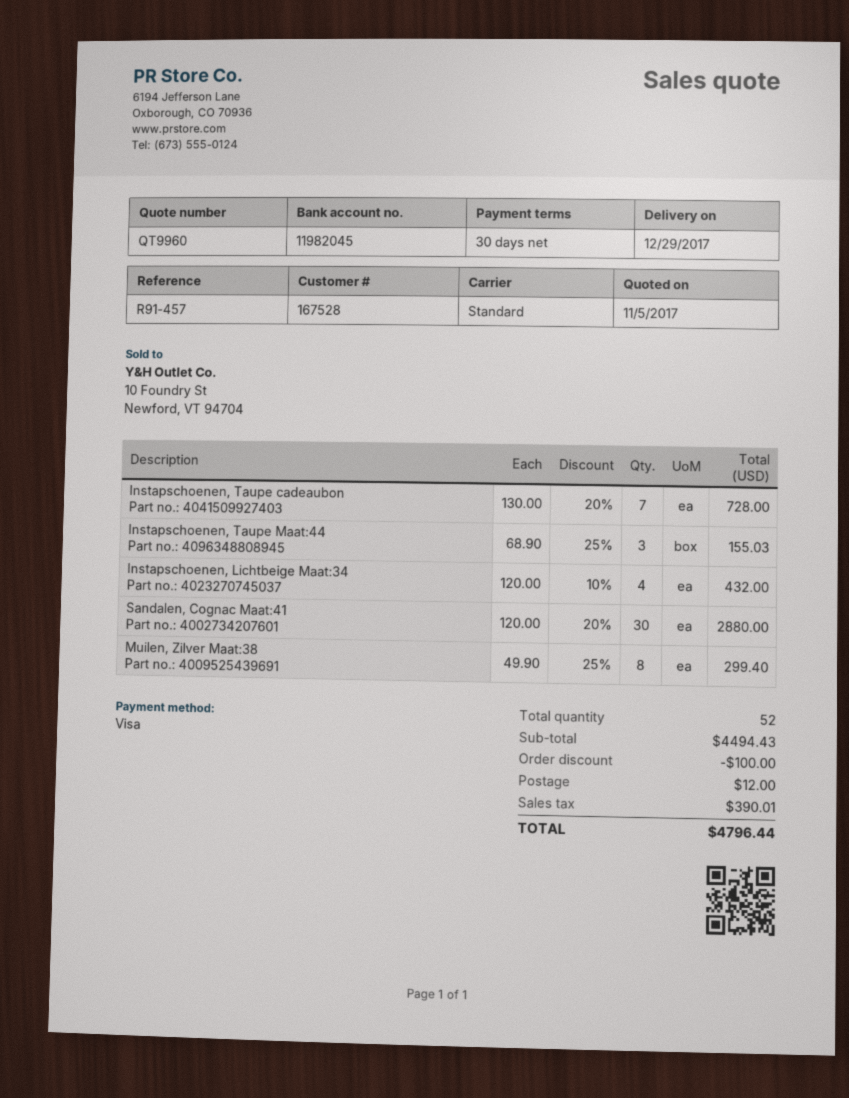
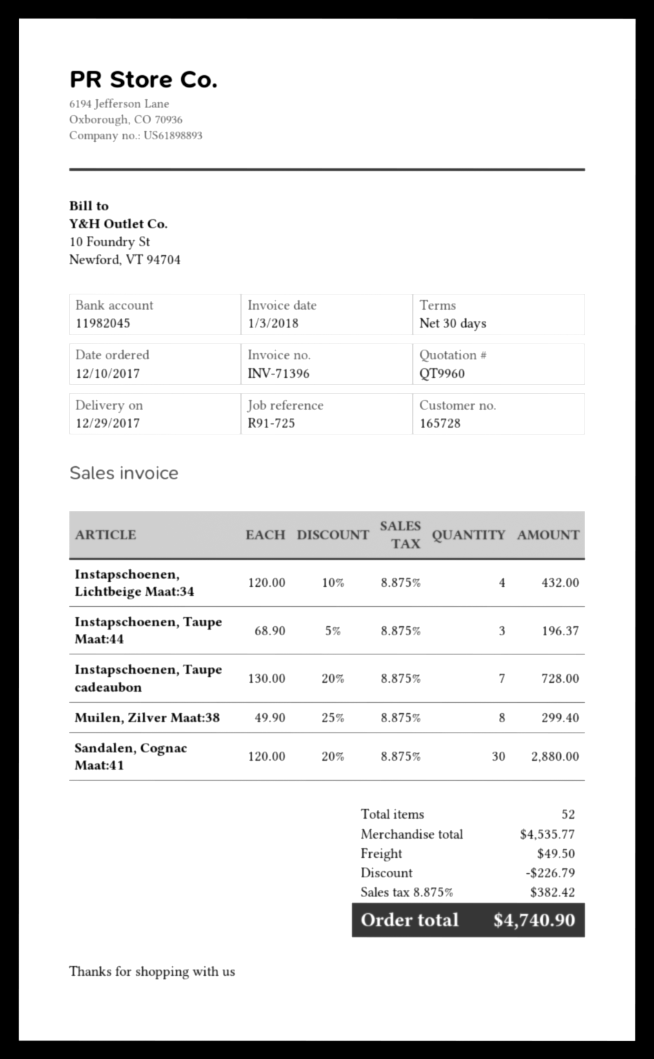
customer number: 167528 -> 165728
reference: R91-457 -> R91-725
Instapschoenen, Taupe Maat:44: 3 x 68.90 - 25% = 155.03 -> 3 x 68.90 - 5% = 196.37
subtotal: 4494.43 -> 4535.77
discount: 100.00 -> 226.79
shipping: 12.00 -> 49.50
tax: 390.01 -> 382.42
total: 4796.44 -> 4740.90

